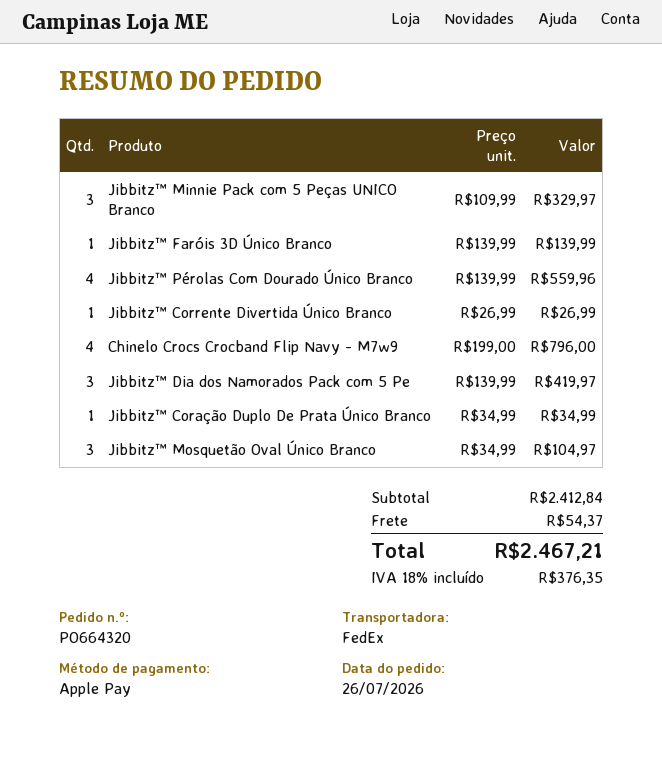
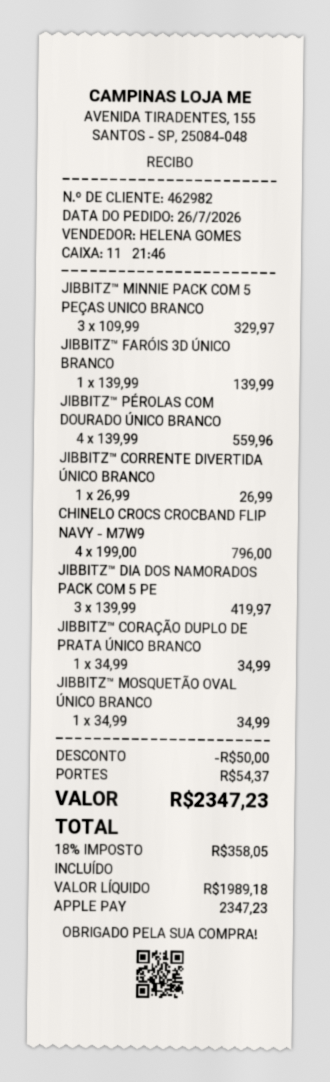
Jibbitz™ Mosquetão Oval Único Branco: 3 x 34.99 = 104.97 -> 1 x 34.99 = 34.99
discount: none -> 50.00
tax: 18% = 376.35 -> 18% = 358.05
total: 2467.21 -> 2347.23

